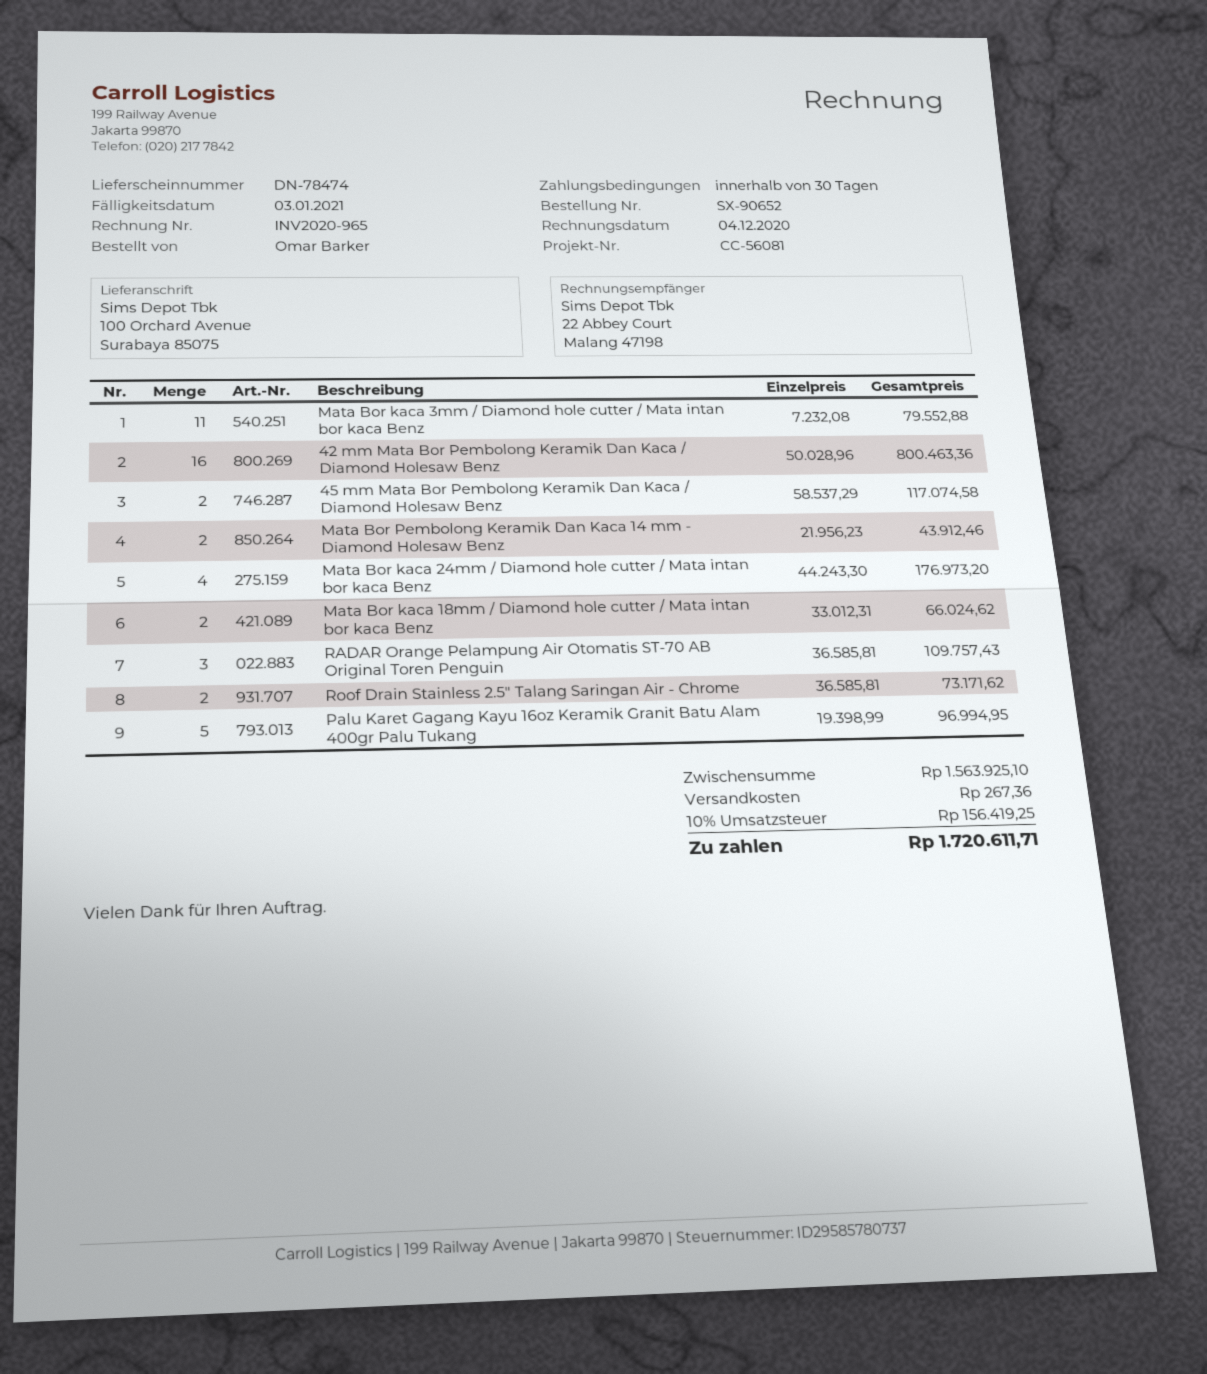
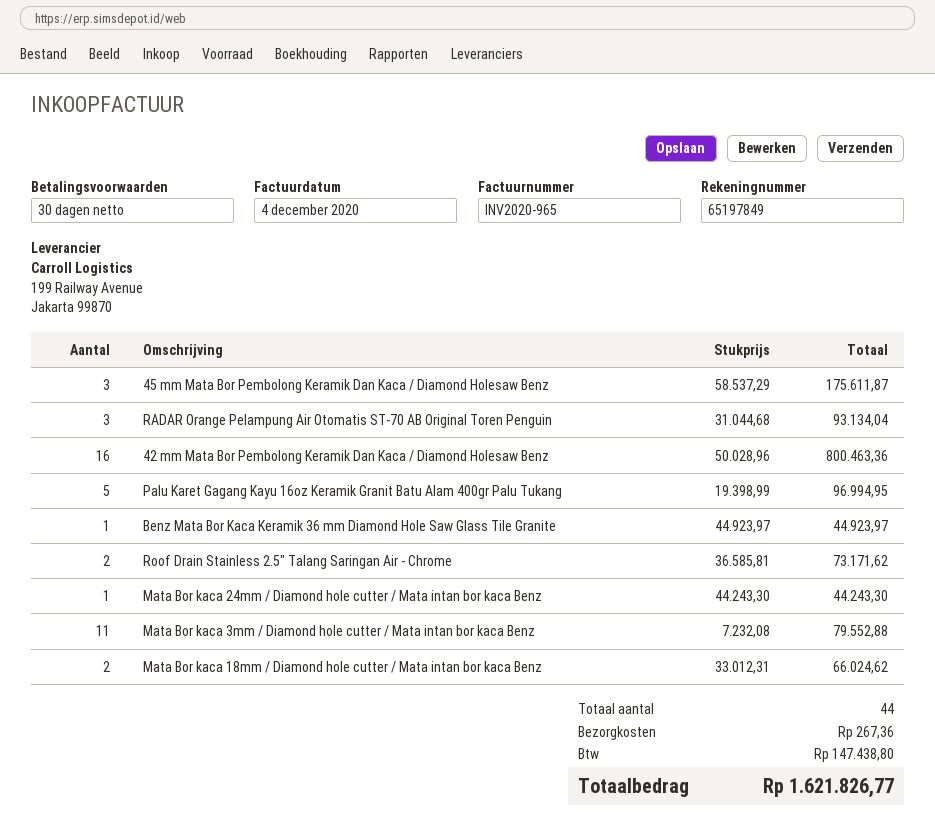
45 mm Mata Bor Pembolong Keramik Dan Kaca / Diamond Holesaw Benz: 2 x 58537.29 = 117074.58 -> 3 x 58537.29 = 175611.87
Mata Bor Pembolong Keramik Dan Kaca 14 mm - Diamond Holesaw Benz: 2 x 21956.23 = 43912.46 -> none
Mata Bor kaca 24mm / Diamond hole cutter / Mata intan bor kaca Benz: 4 x 44243.30 = 176973.20 -> 1 x 44243.30 = 44243.30
RADAR Orange Pelampung Air Otomatis ST-70 AB Original Toren Penguin: 3 x 36585.81 = 109757.43 -> 3 x 31044.68 = 93134.04
Benz Mata Bor Kaca Keramik 36 mm Diamond Hole Saw Glass Tile Granite: none -> 1 x 44923.97 = 44923.97
tax: 156419.25 -> 147438.80
total: 1720611.71 -> 1621826.77

